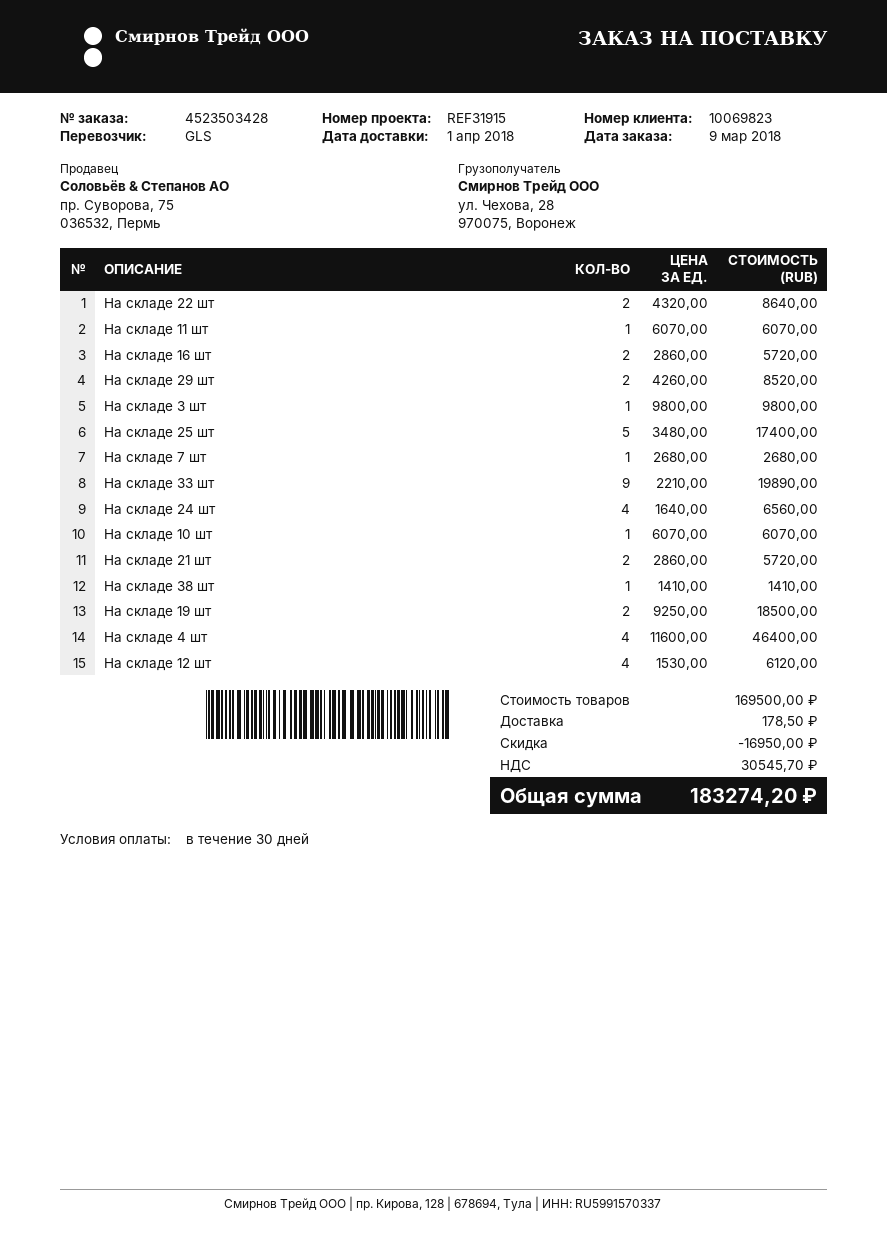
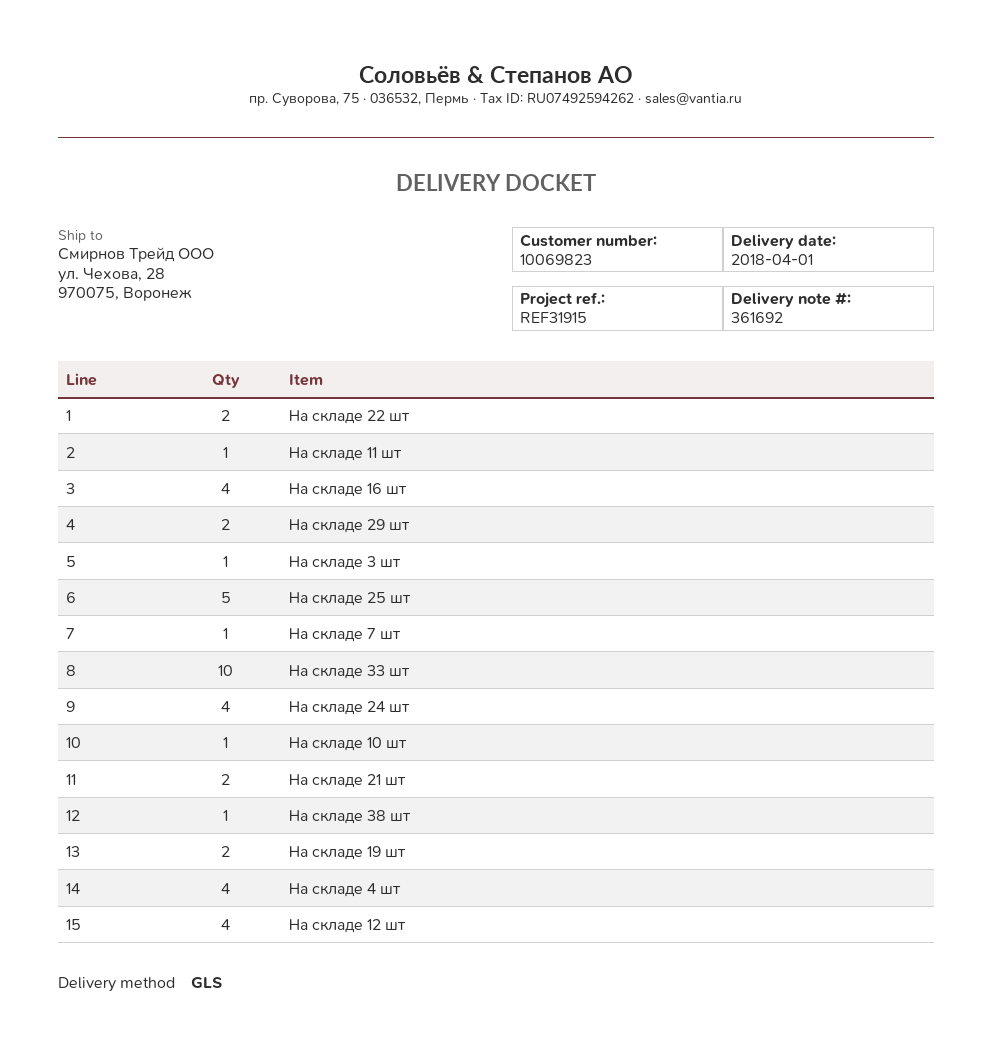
На складе 16 шт: 2 -> 4
На складе 33 шт: 9 -> 10

